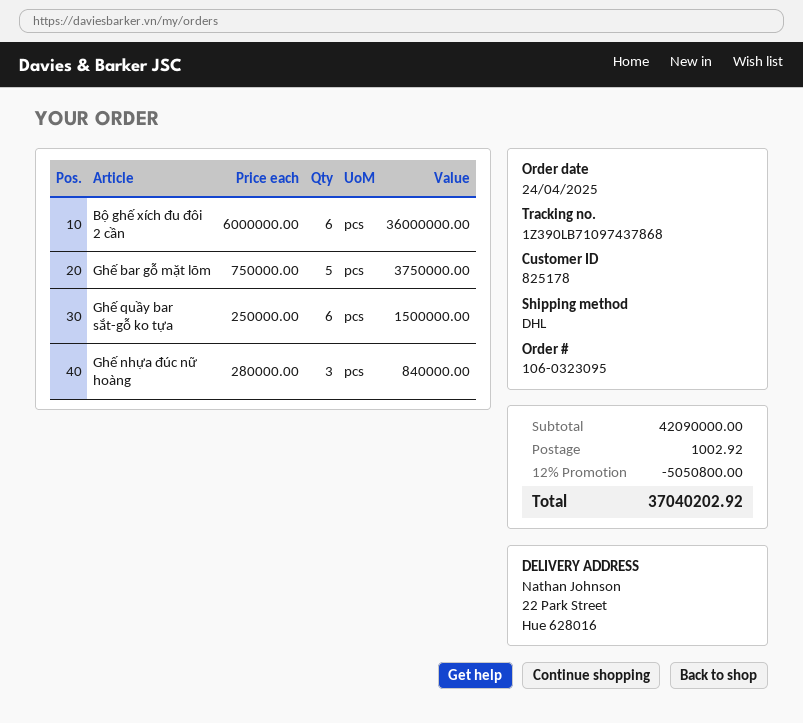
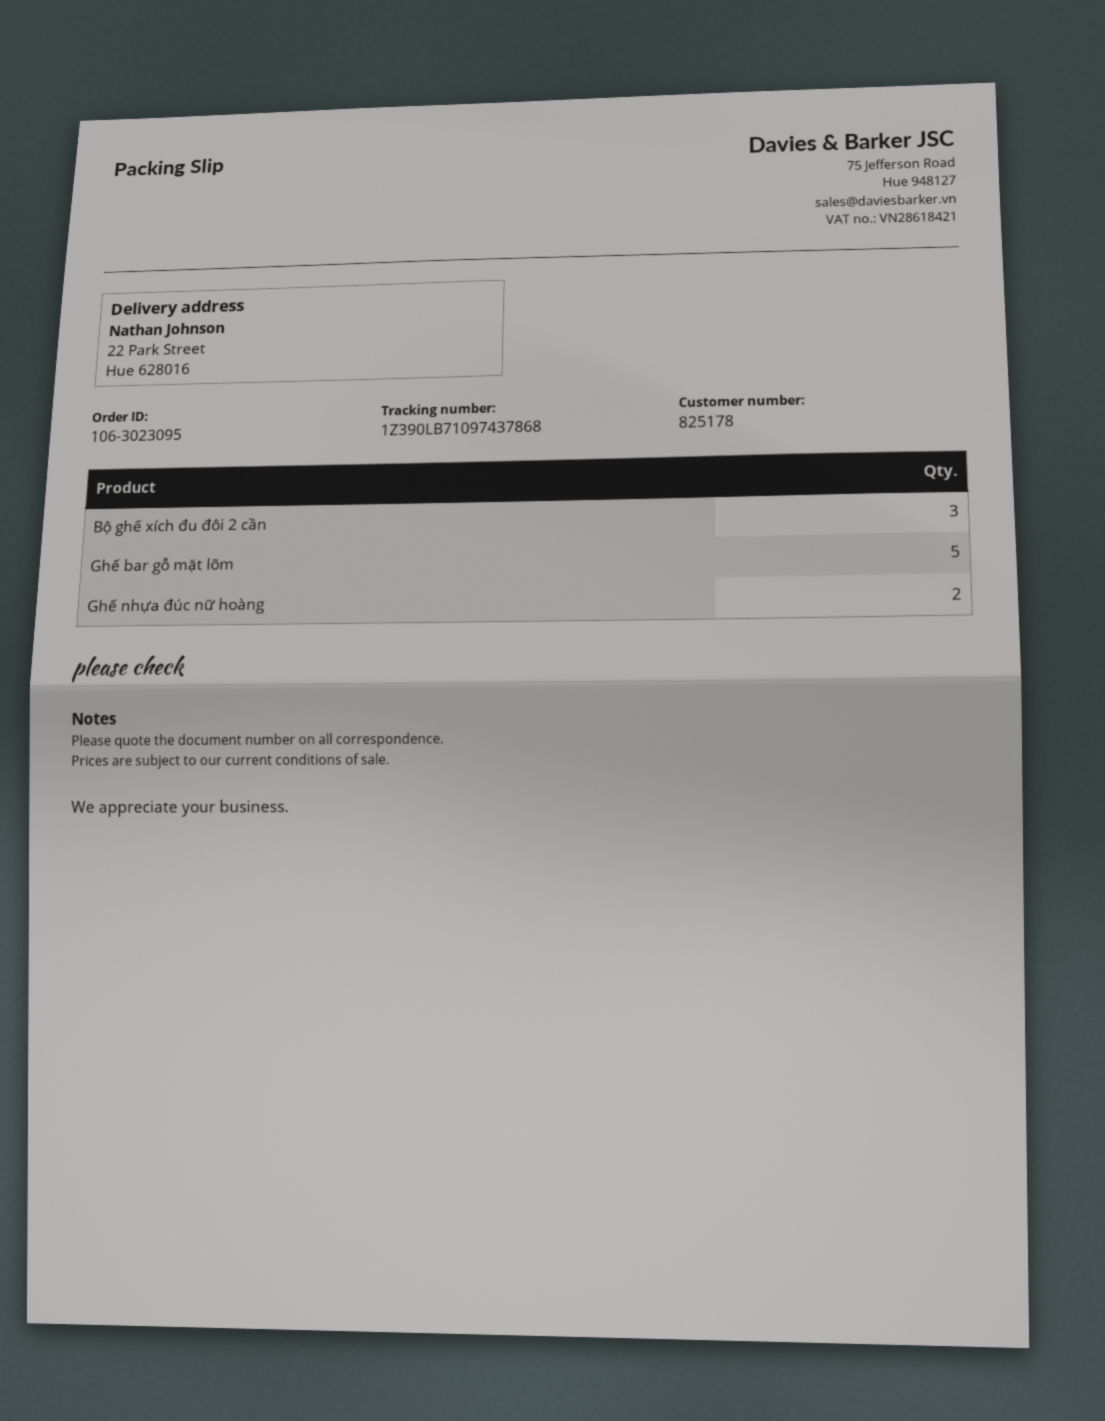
order number: 106-0323095 -> 106-3023095
Bộ ghế xích đu đôi 2 cần: 6 -> 3
Ghế quầy bar sắt-gỗ ko tựa: 6 -> none
Ghế nhựa đúc nữ hoàng: 3 -> 2

